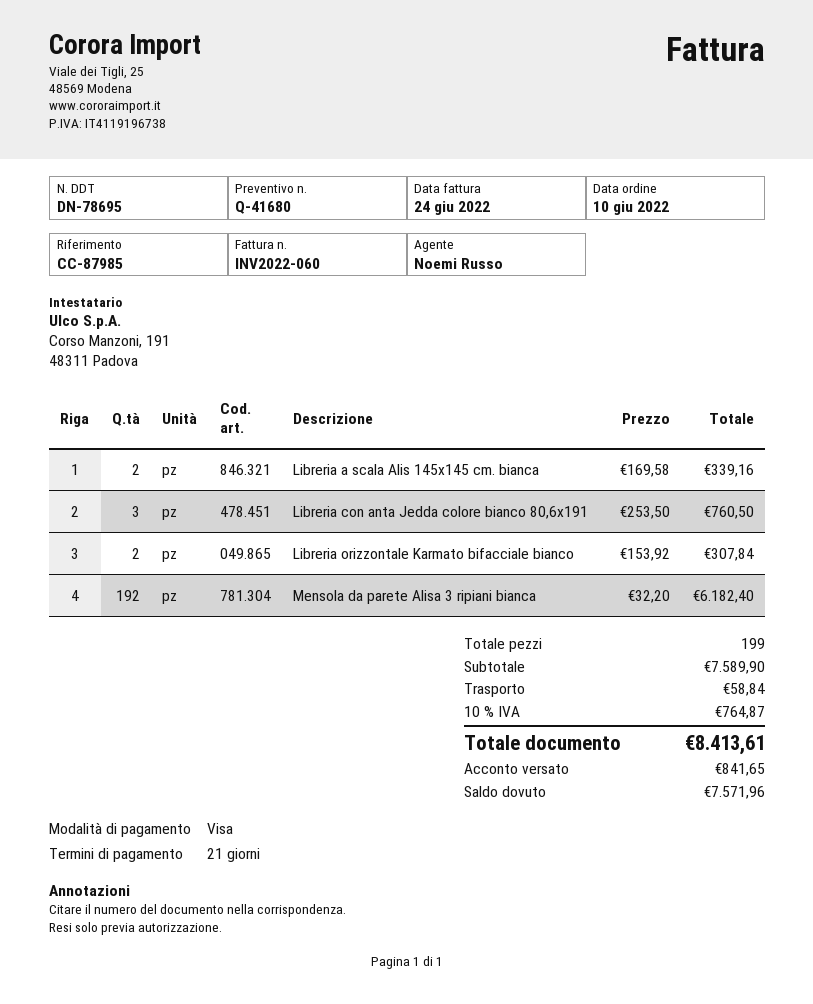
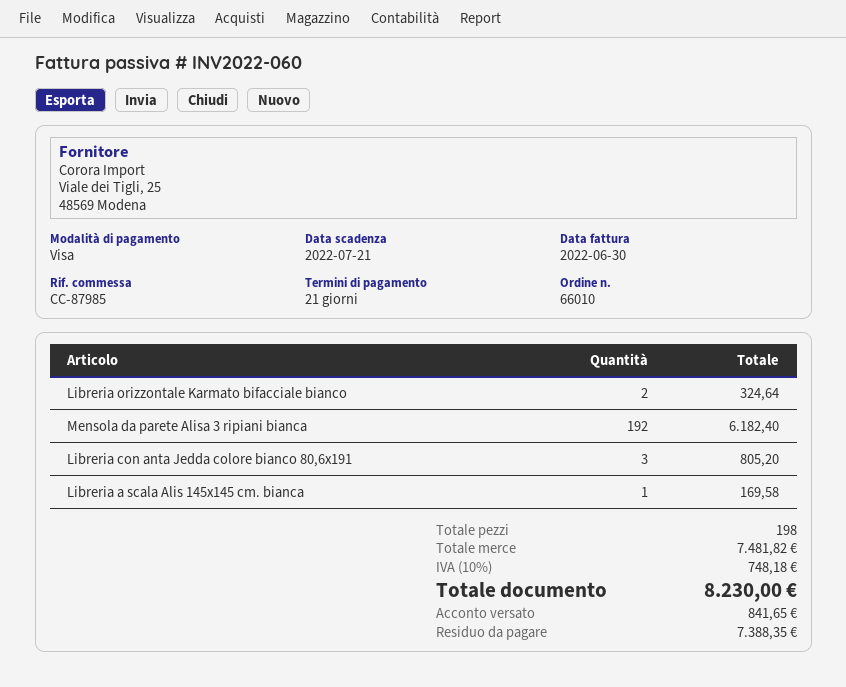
invoice date: 2022-06-24 -> 2022-06-30
Libreria a scala Alis 145x145 cm. bianca: 2 for 339.16 -> 1 for 169.58
Libreria con anta Jedda colore bianco 80,6x191: 3 for 760.50 -> 3 for 805.20
Libreria orizzontale Karmato bifacciale bianco: 2 for 307.84 -> 2 for 324.64
total quantity: 199 -> 198
subtotal: 7589.90 -> 7481.82
shipping: 58.84 -> none
tax: 10% = 764.87 -> 10% = 748.18
total: 8413.61 -> 8230.00
balance: 7571.96 -> 7388.35

